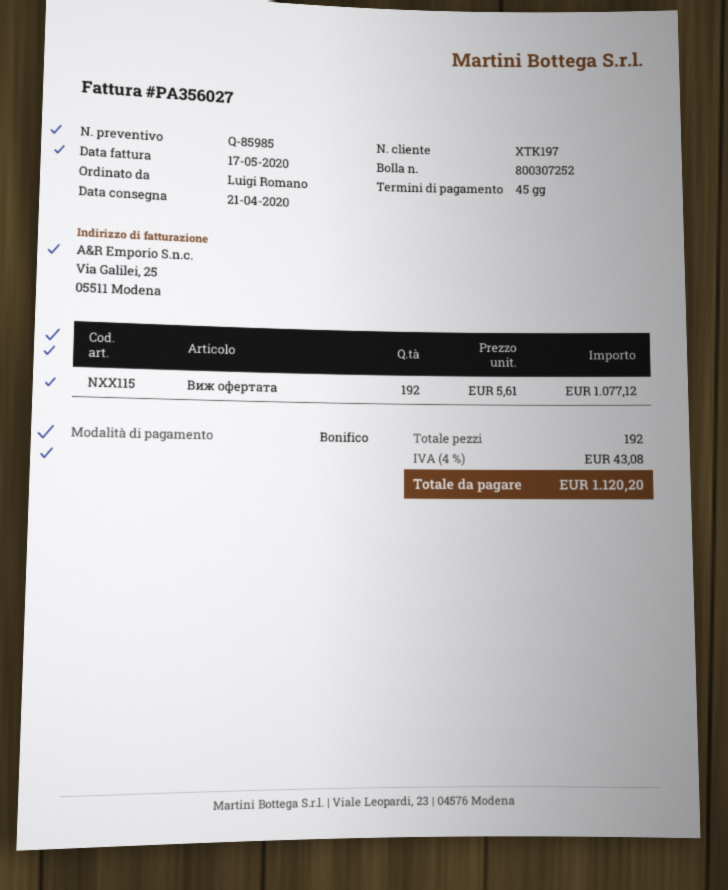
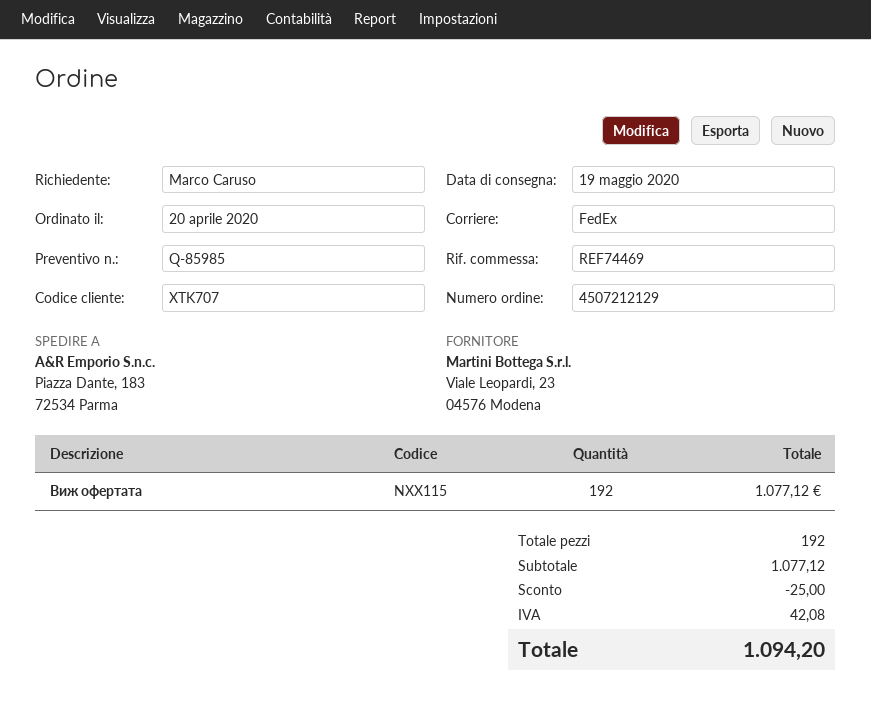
delivery date: 2020-04-21 -> 2020-05-19
customer number: XTK197 -> XTK707
ordered by: Luigi Romano -> Marco Caruso
discount: none -> 25.00
tax: 43.08 -> 42.08
total: 1120.20 -> 1094.20

